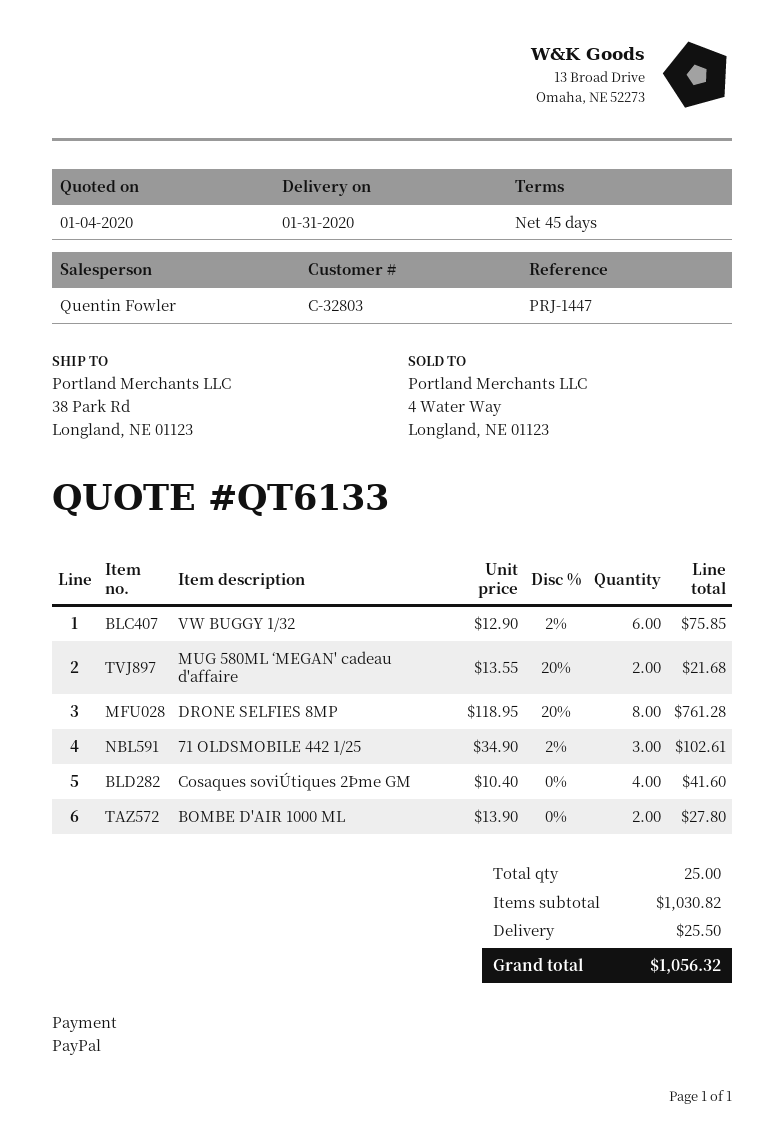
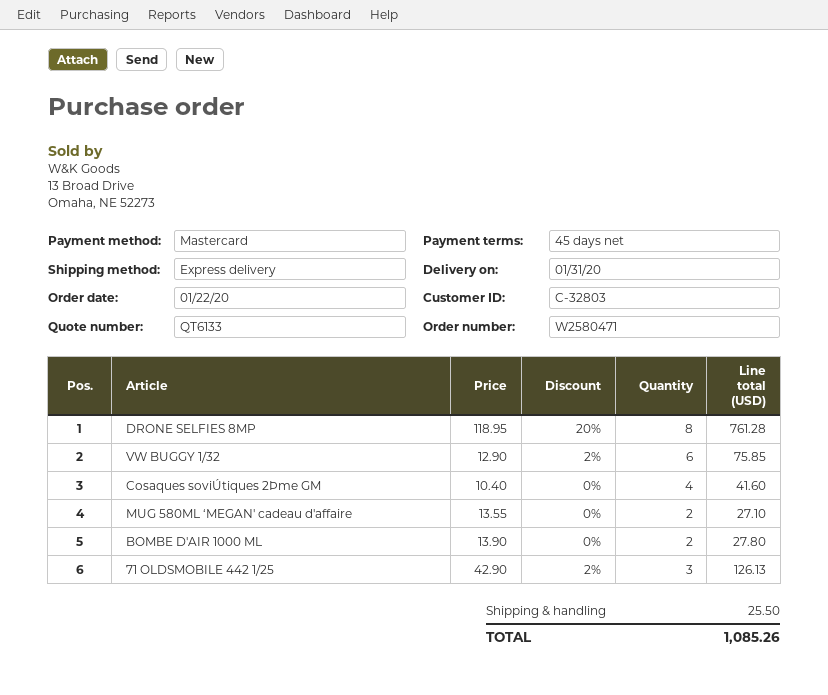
payment method: PayPal -> Mastercard
MUG 580ML ‘MEGAN' cadeau d'affaire: 2 x 13.55 - 20% = 21.68 -> 2 x 13.55 = 27.10
71 OLDSMOBILE 442 1/25: 3 x 34.90 - 2% = 102.61 -> 3 x 42.90 - 2% = 126.13
total: 1056.32 -> 1085.26

